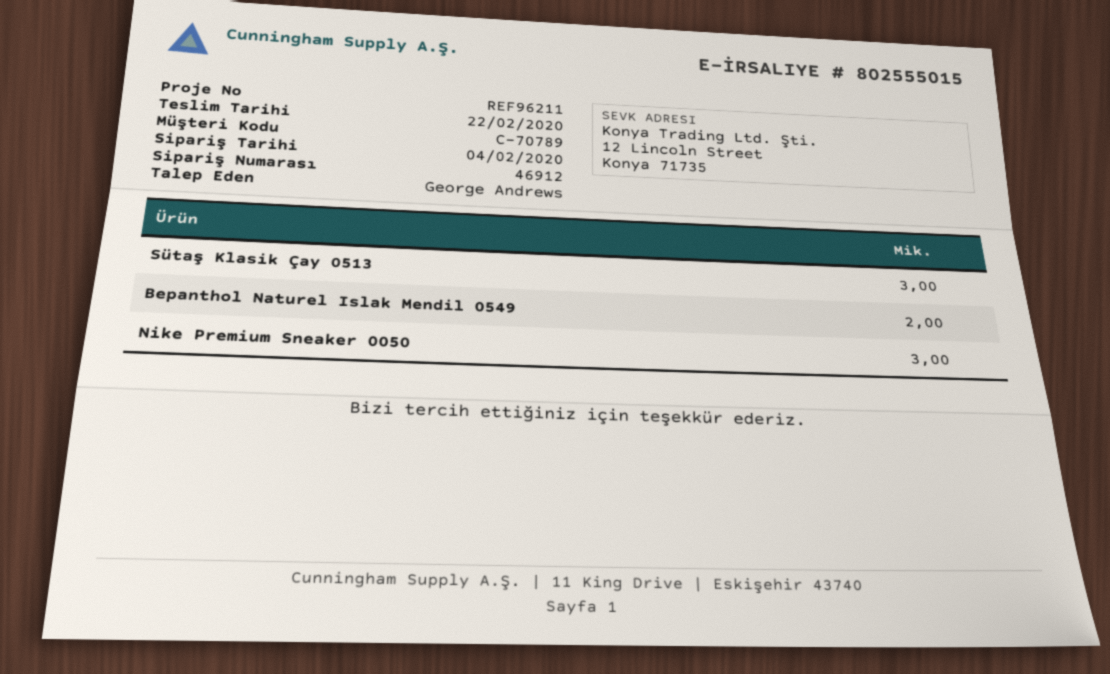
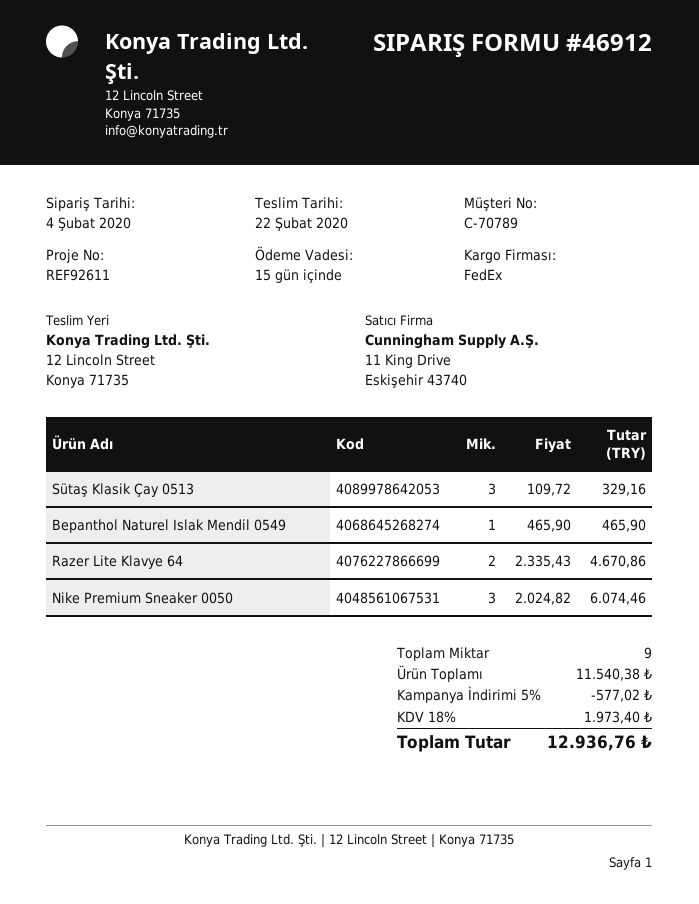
reference: REF96211 -> REF92611
Bepanthol Naturel Islak Mendil 0549: 2 -> 1
Razer Lite Klavye 64: none -> 2

